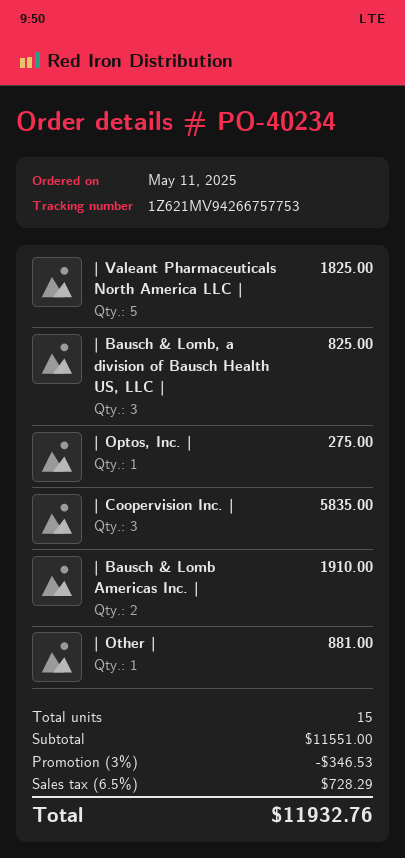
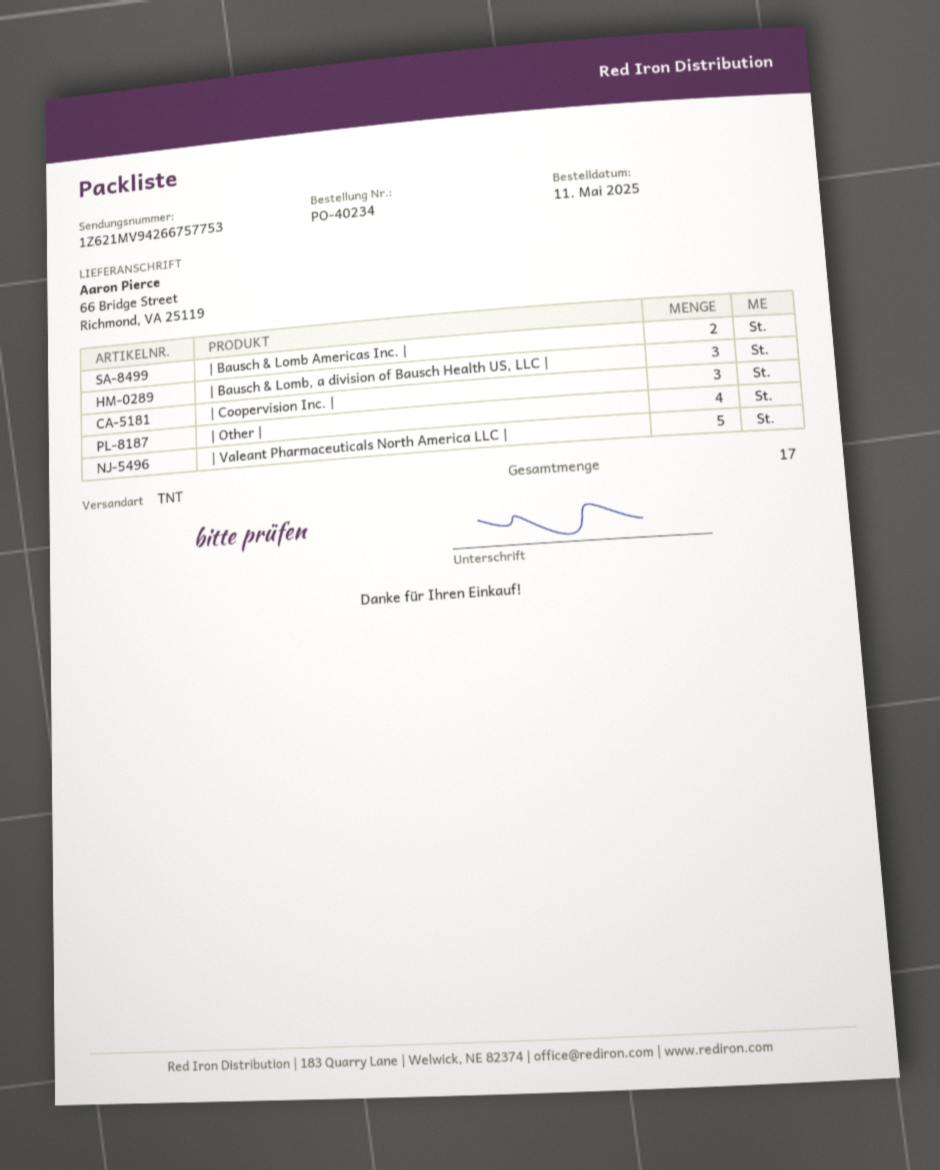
| Optos, Inc. |: 1 -> none
| Other |: 1 -> 4
total quantity: 15 -> 17

